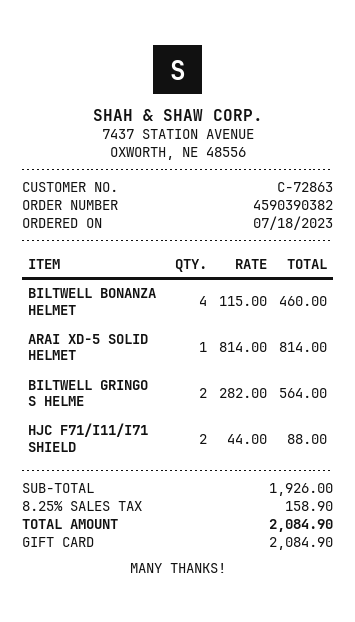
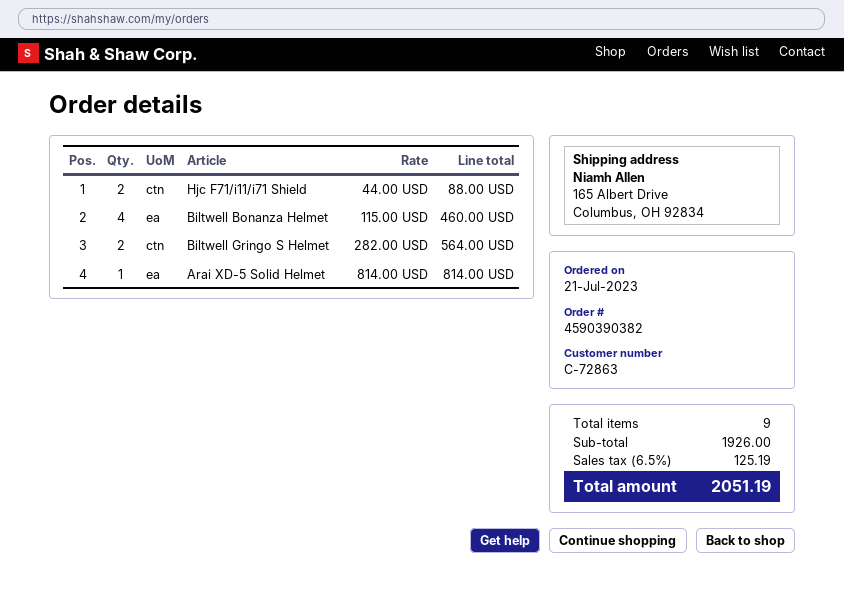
order date: 2023-07-18 -> 2023-07-21
tax: 8.25% = 158.90 -> 6.5% = 125.19
total: 2084.90 -> 2051.19

